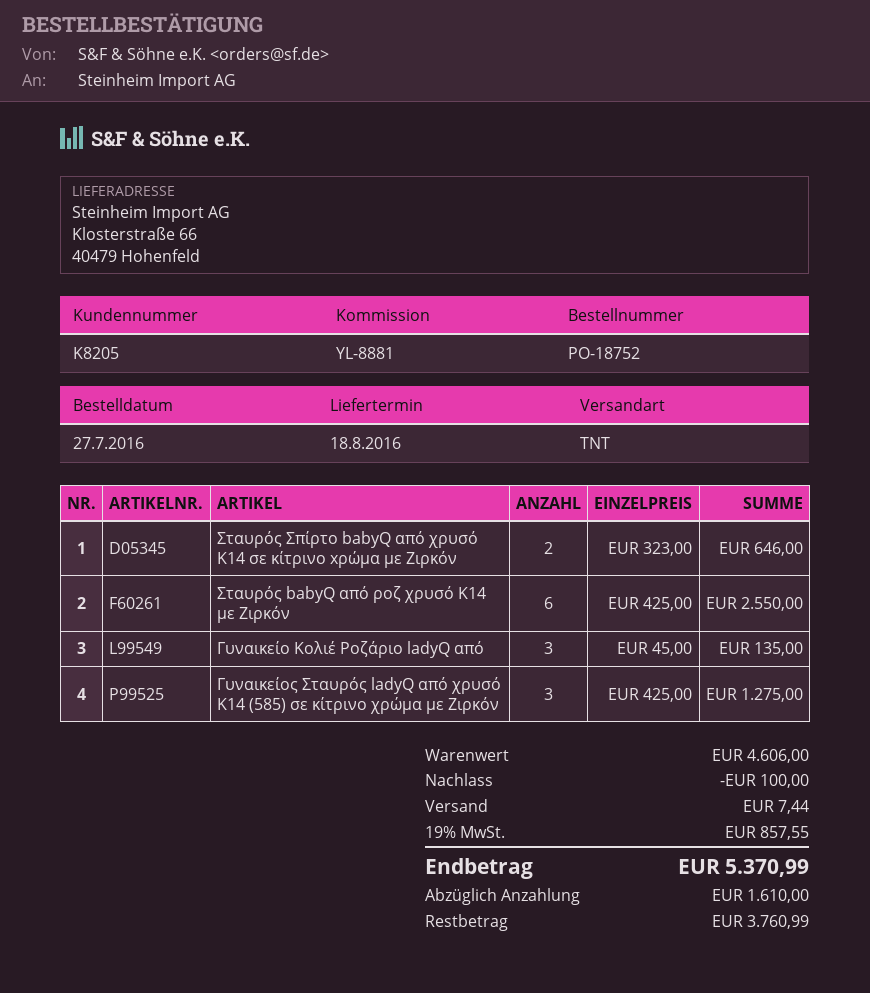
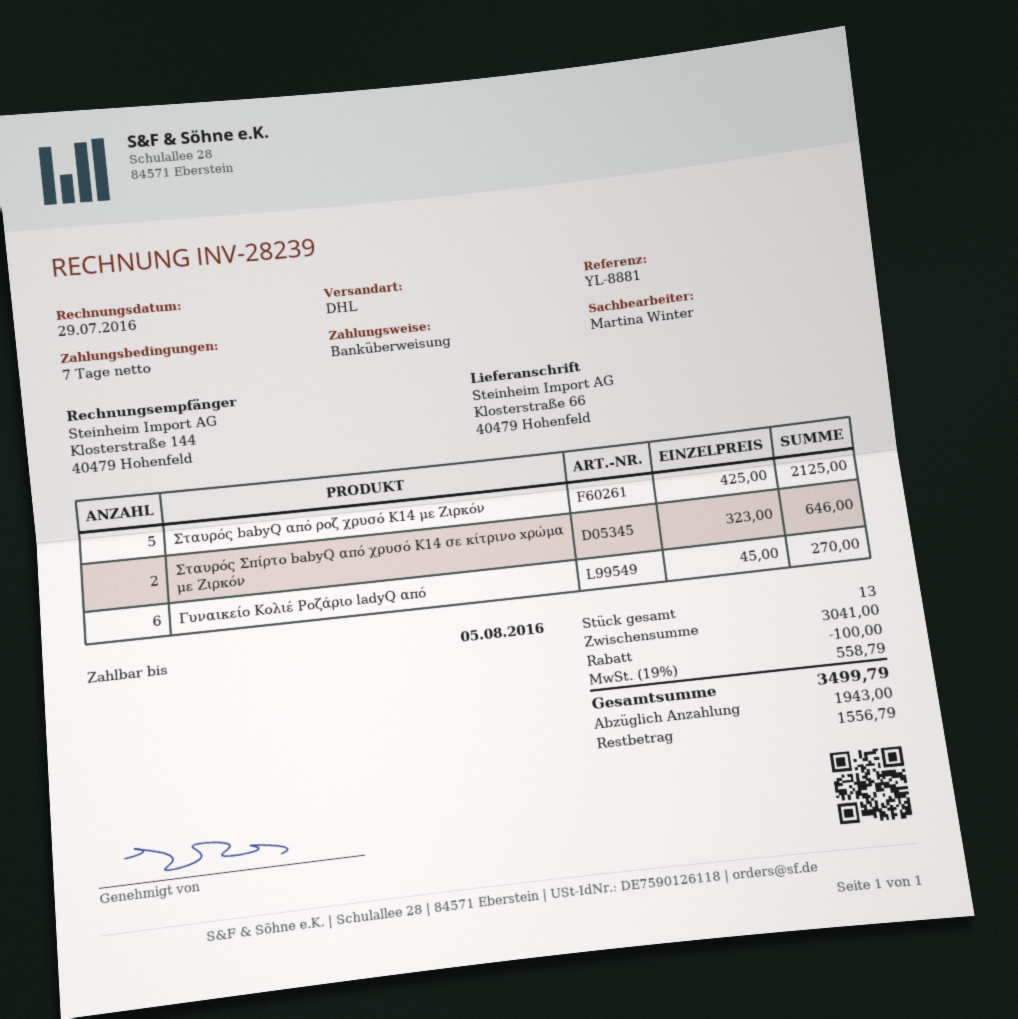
shipping method: TNT -> DHL
Σταυρός babyQ από ροζ χρυσό Κ14 με Ζιρκόν: 6 x 425.00 = 2550.00 -> 5 x 425.00 = 2125.00
Γυναικείο Κολιέ Ροζάριο ladyQ από: 3 x 45.00 = 135.00 -> 6 x 45.00 = 270.00
Γυναικείος Σταυρός ladyQ από χρυσό Κ14 (585) σε κίτρινο χρώμα με Ζιρκόν: 3 x 425.00 = 1275.00 -> none
subtotal: 4606.00 -> 3041.00
shipping: 7.44 -> none
tax: 19% = 857.55 -> 19% = 558.79
total: 5370.99 -> 3499.79
deposit: 1610.00 -> 1943.00
balance: 3760.99 -> 1556.79

